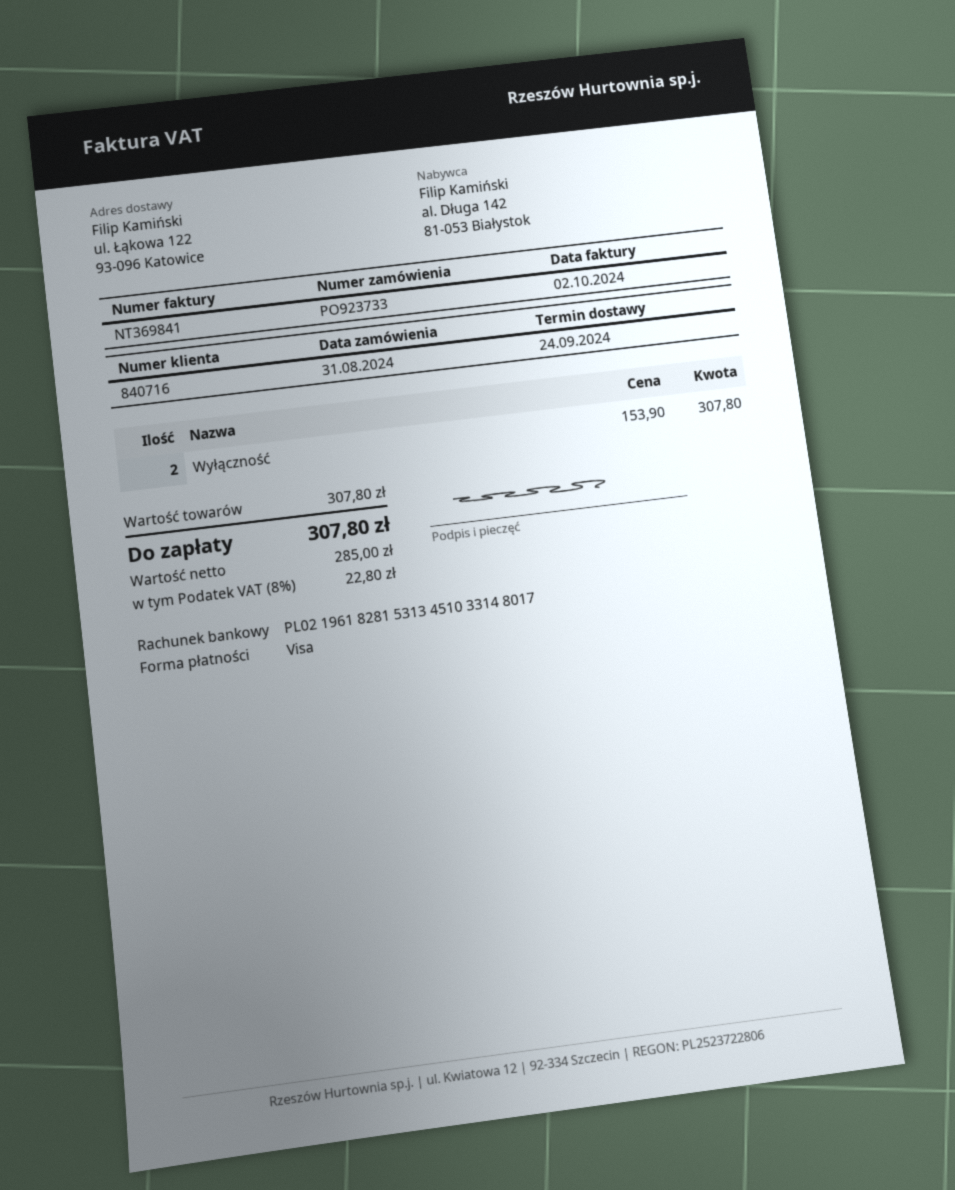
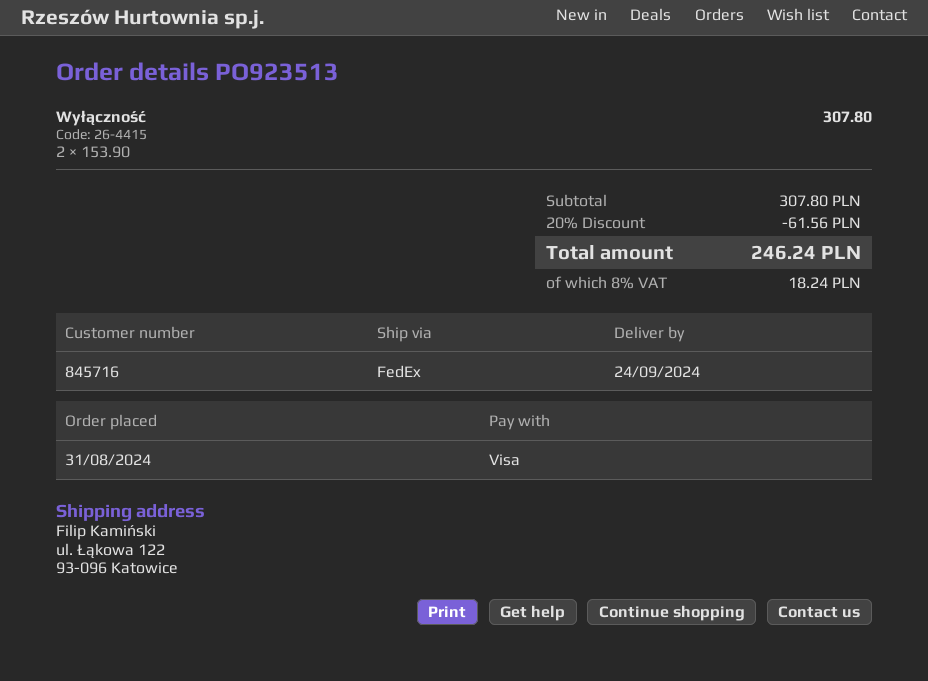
order number: PO923733 -> PO923513
customer number: 840716 -> 845716
discount: none -> 20% = 61.56
tax: 8% = 22.80 -> 8% = 18.24
total: 307.80 -> 246.24

